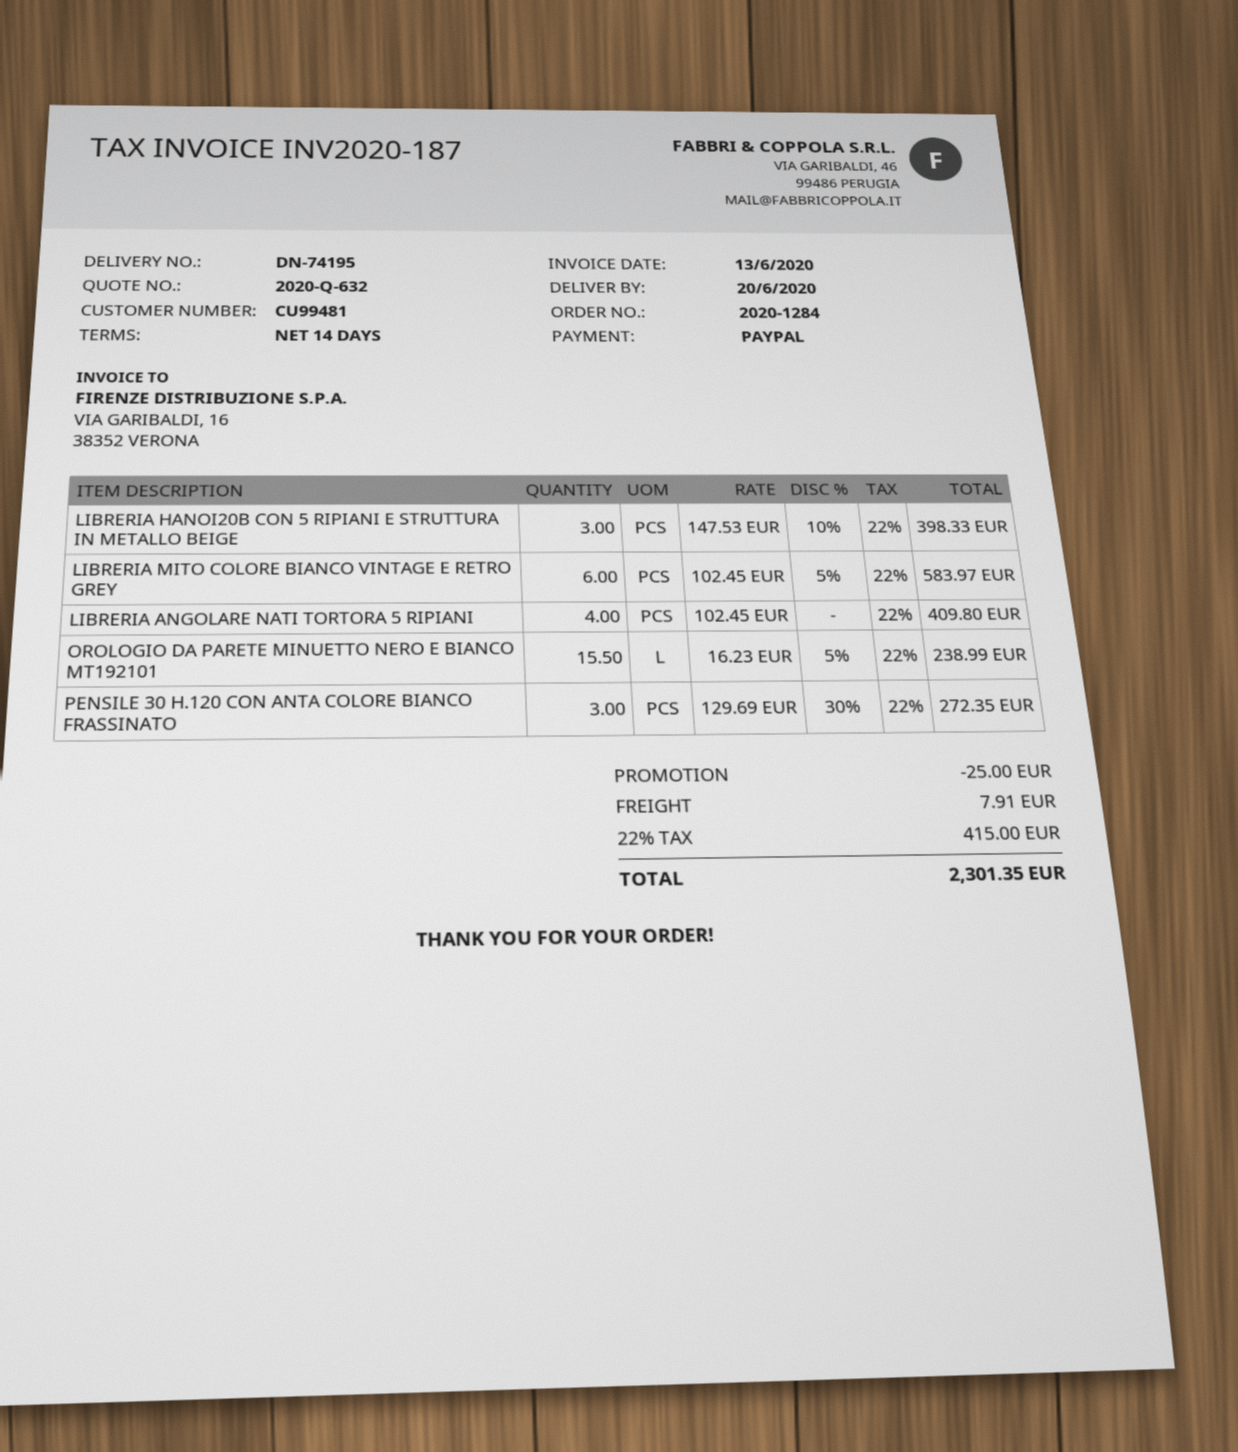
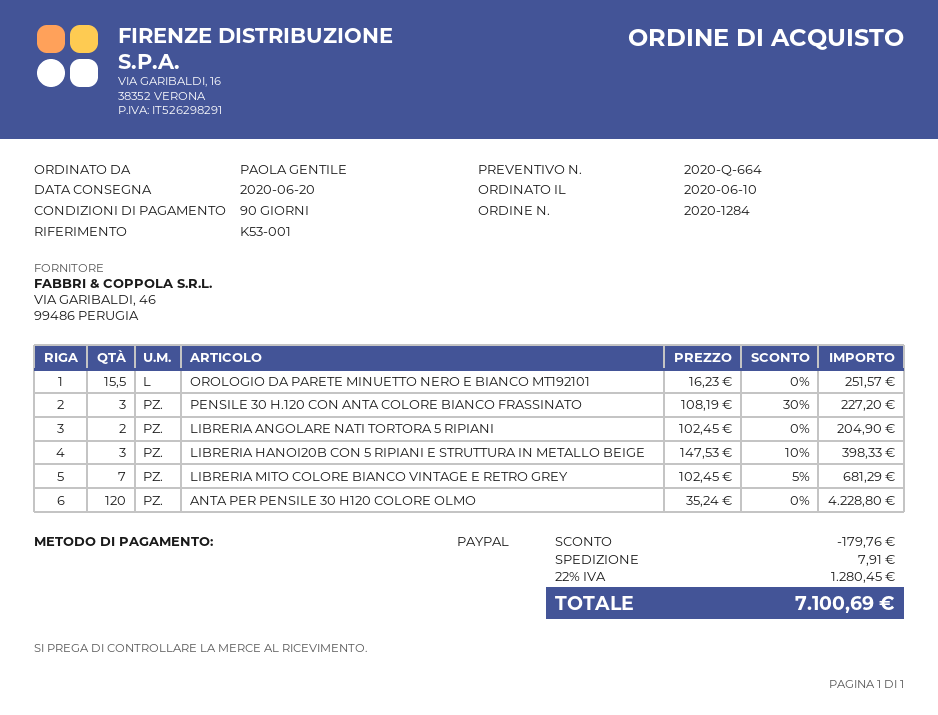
quote number: 2020-Q-632 -> 2020-Q-664
payment terms: 14 days -> 90 days
LIBRERIA MITO COLORE BIANCO VINTAGE E RETRO GREY: 6 x 102.45 - 5% = 583.97 -> 7 x 102.45 - 5% = 681.29
LIBRERIA ANGOLARE NATI TORTORA 5 RIPIANI: 4 x 102.45 = 409.80 -> 2 x 102.45 = 204.90
OROLOGIO DA PARETE MINUETTO NERO E BIANCO MT192101: 15.5 x 16.23 - 5% = 238.99 -> 15.5 x 16.23 = 251.57
PENSILE 30 H.120 CON ANTA COLORE BIANCO FRASSINATO: 3 x 129.69 - 30% = 272.35 -> 3 x 108.19 - 30% = 227.20
ANTA PER PENSILE 30 H120 COLORE OLMO: none -> 120 x 35.24 = 4228.80
discount: 25.00 -> 179.76
tax: 22% = 415.00 -> 22% = 1280.45
total: 2301.35 -> 7100.69

